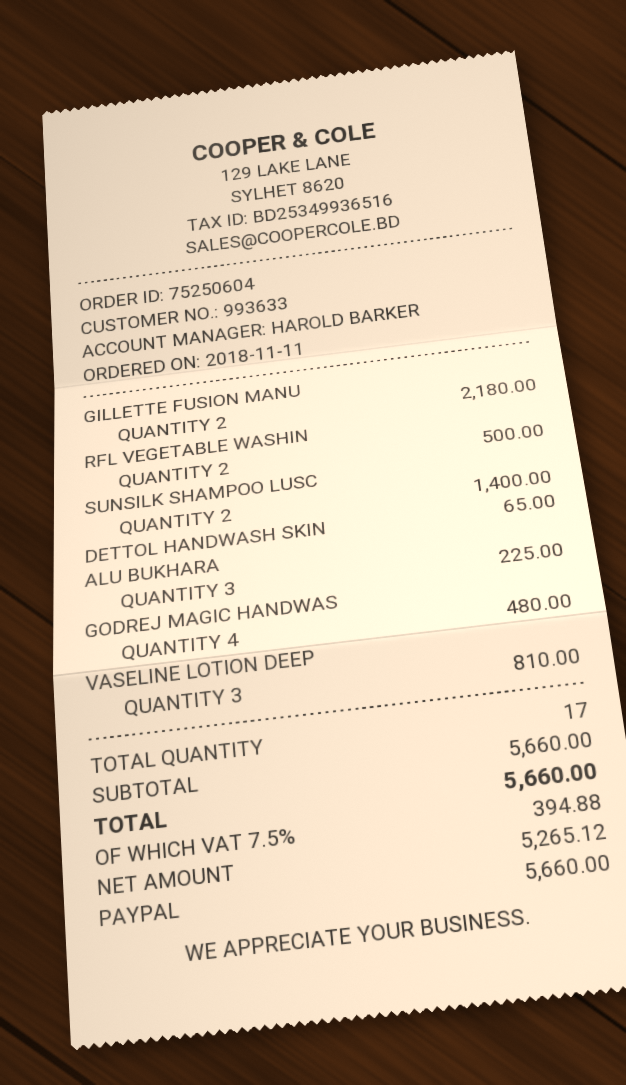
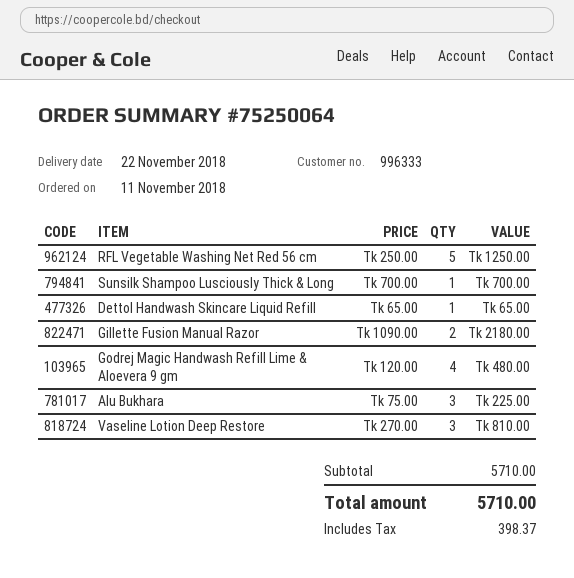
order number: 75250604 -> 75250064
customer number: 993633 -> 996333
RFL VEGETABLE WASHIN: 2 for 500.00 -> 5 for 1250.00
SUNSILK SHAMPOO LUSC: 2 for 1400.00 -> 1 for 700.00
subtotal: 5660.00 -> 5710.00
tax: 394.88 -> 398.37
total: 5660.00 -> 5710.00

